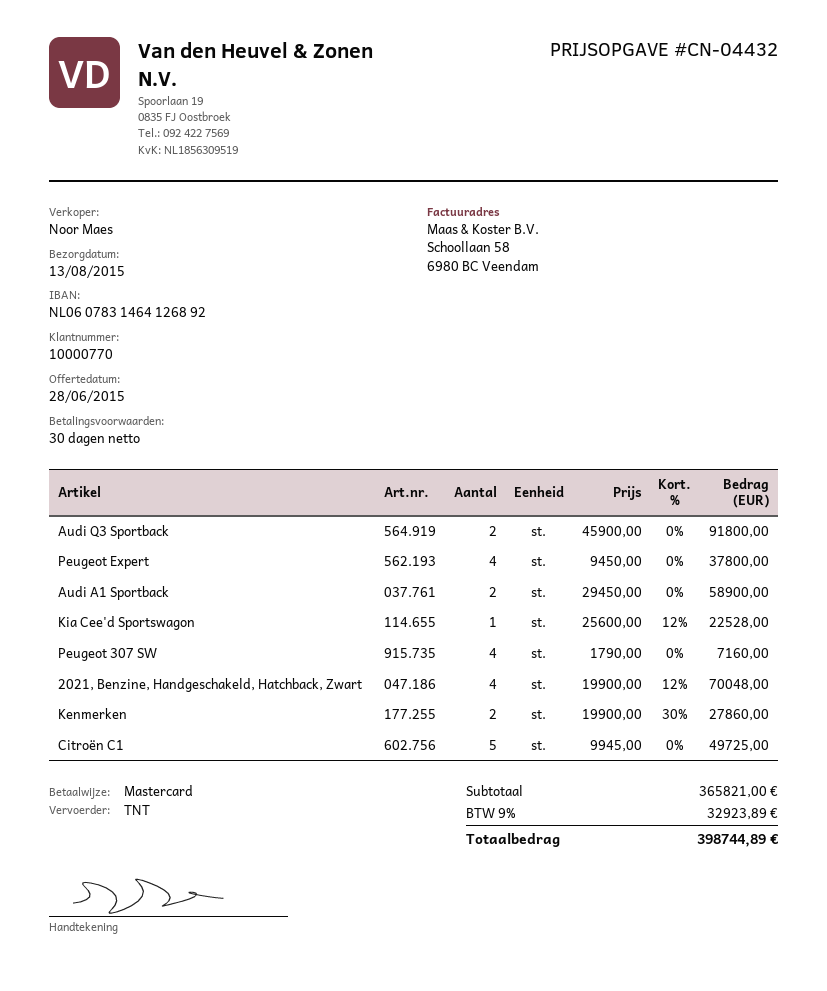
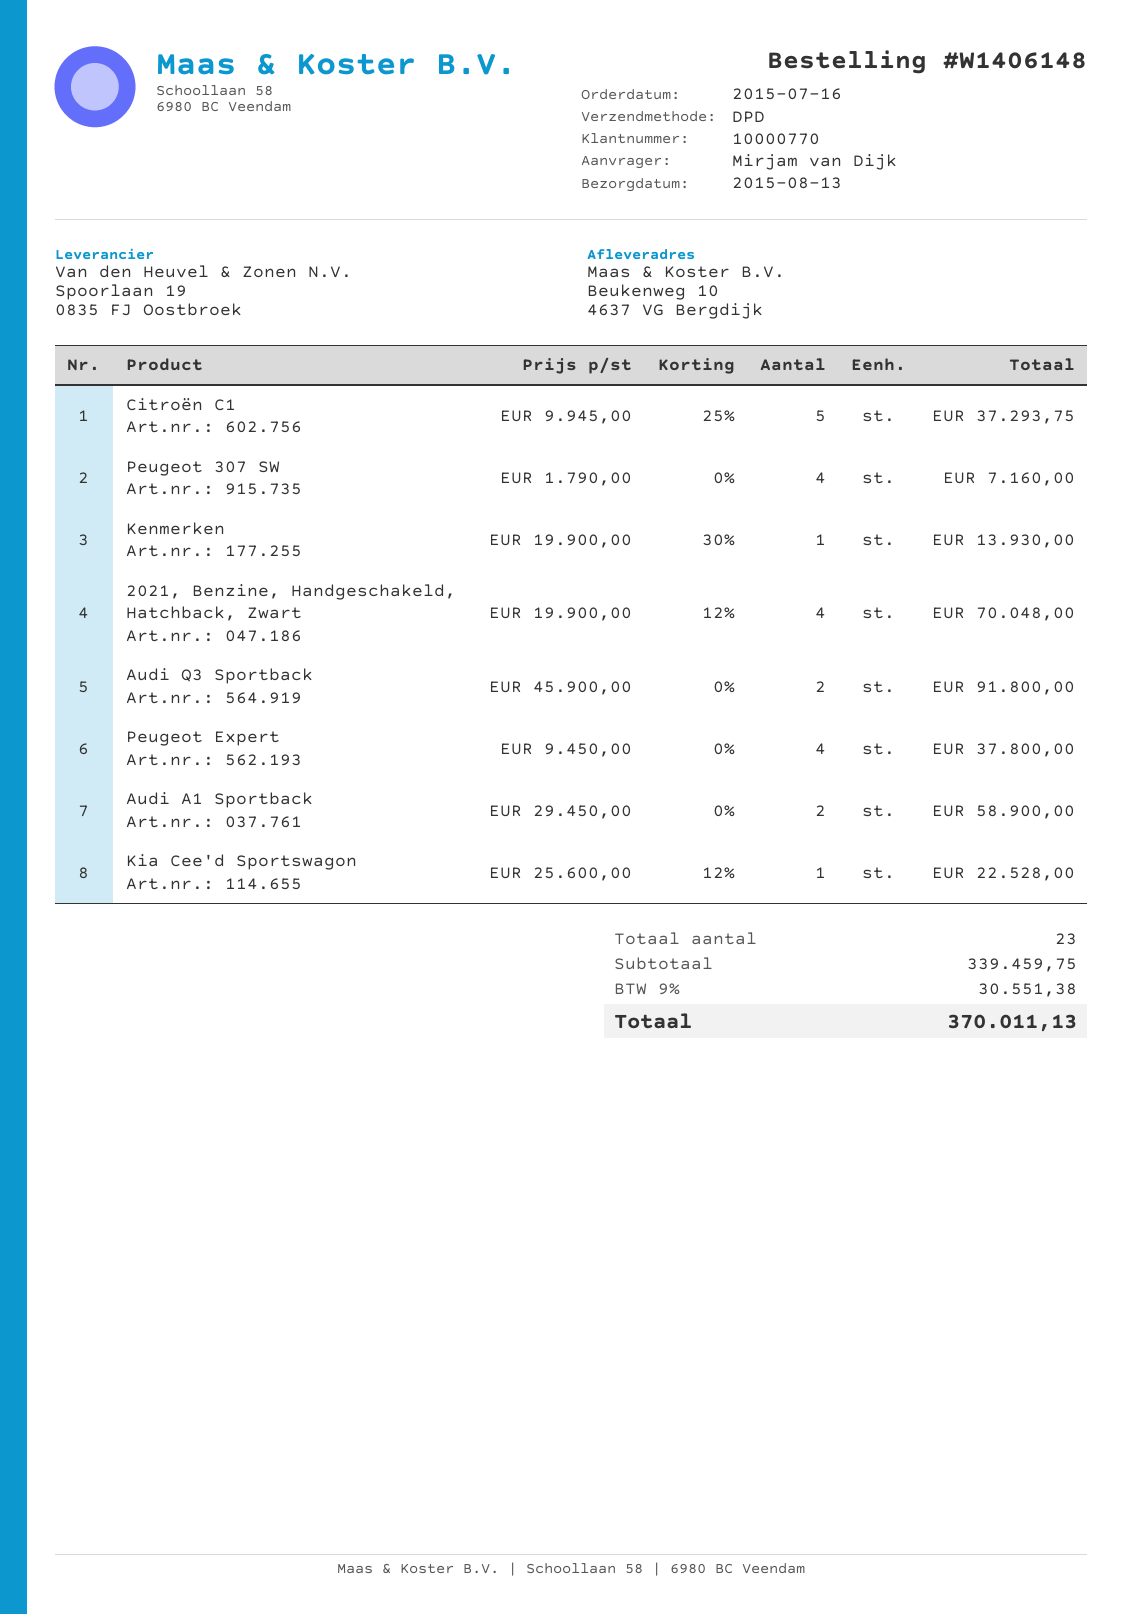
shipping method: TNT -> DPD
Kenmerken: 2 x 19900.00 - 30% = 27860.00 -> 1 x 19900.00 - 30% = 13930.00
Citroën C1: 5 x 9945.00 = 49725.00 -> 5 x 9945.00 - 25% = 37293.75
subtotal: 365821.00 -> 339459.75
tax: 9% = 32923.89 -> 9% = 30551.38
total: 398744.89 -> 370011.13

